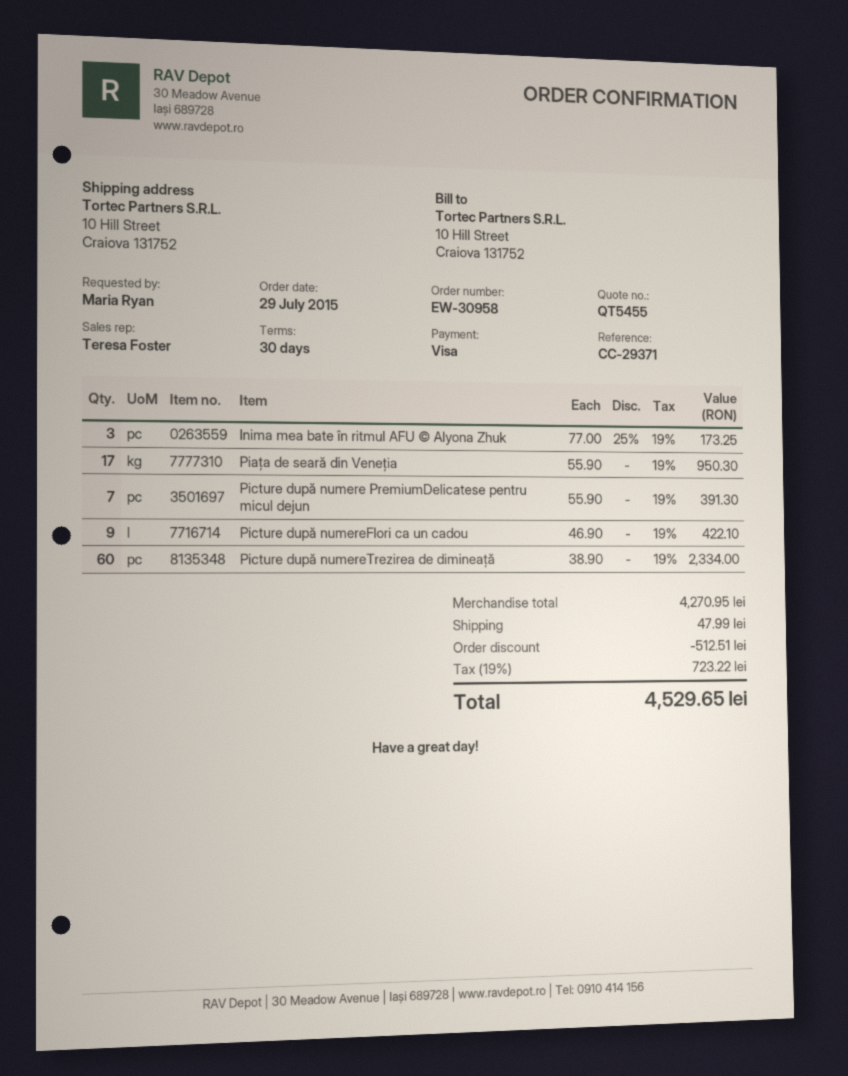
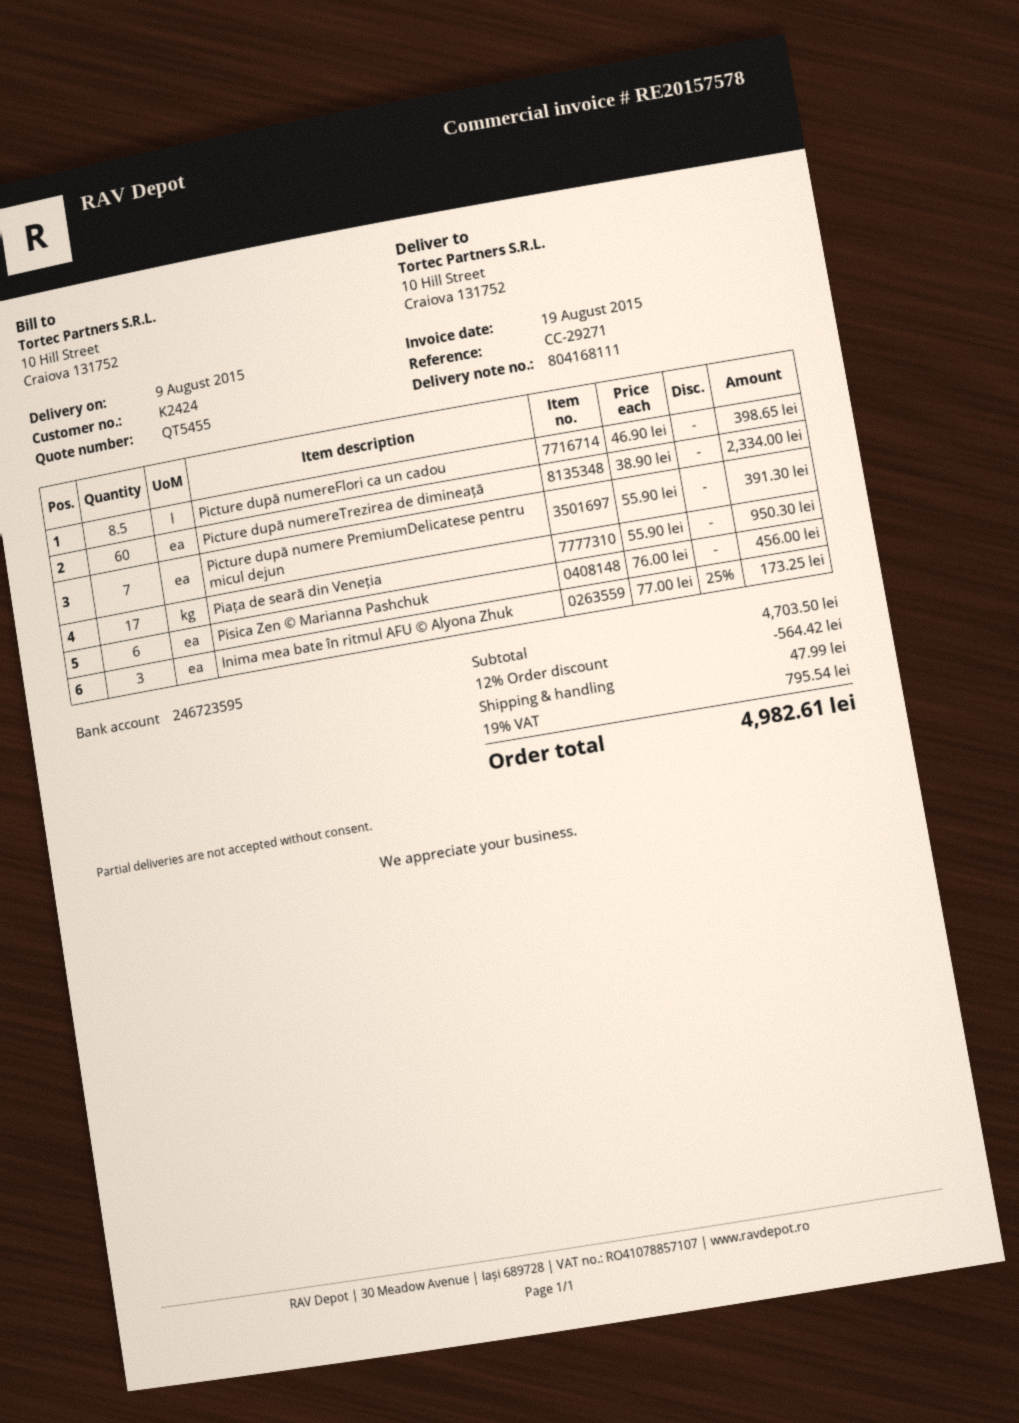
reference: CC-29371 -> CC-29271
Picture după numereFlori ca un cadou: 9 x 46.90 = 422.10 -> 8.5 x 46.90 = 398.65
Pisica Zen © Marianna Pashchuk: none -> 6 x 76.00 = 456.00
subtotal: 4270.95 -> 4703.50
discount: 512.51 -> 564.42
tax: 19% = 723.22 -> 19% = 795.54
total: 4529.65 -> 4982.61

